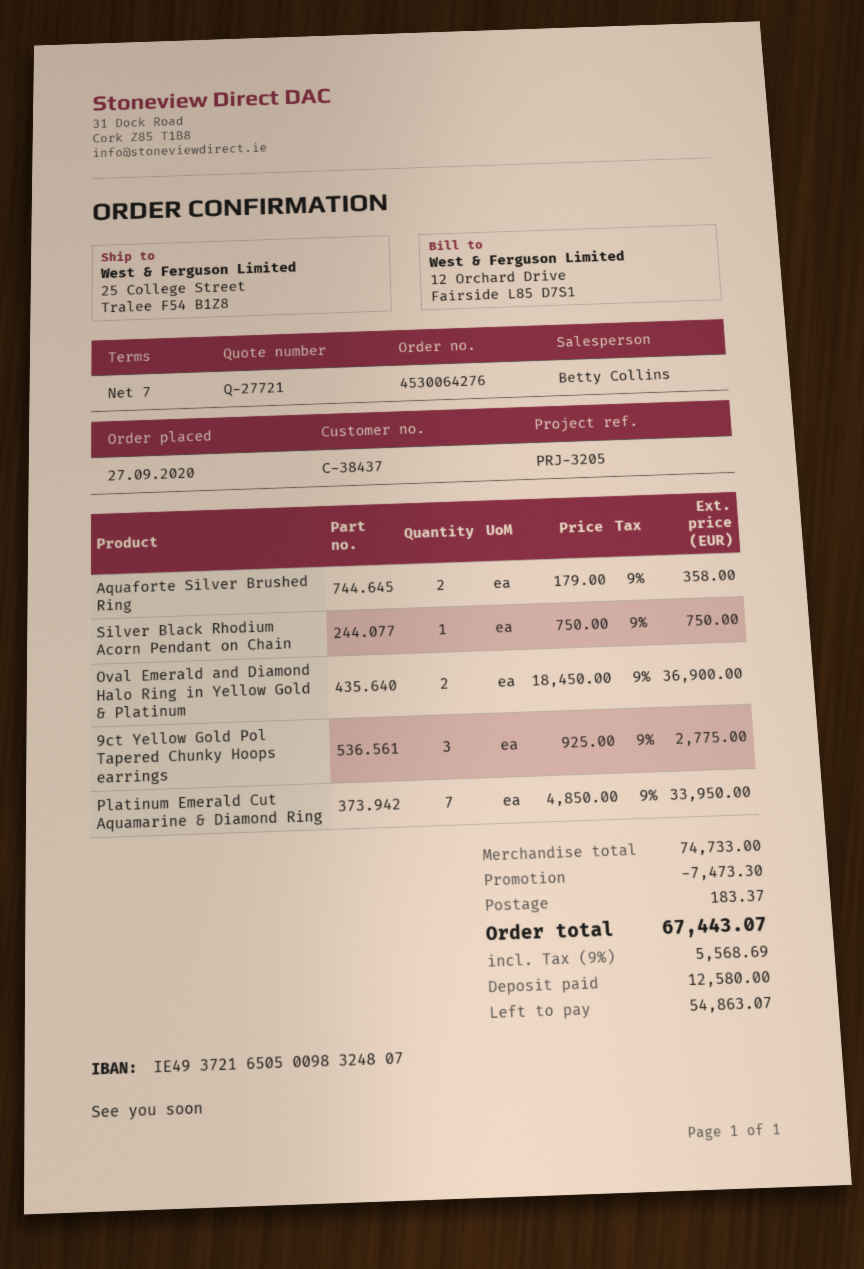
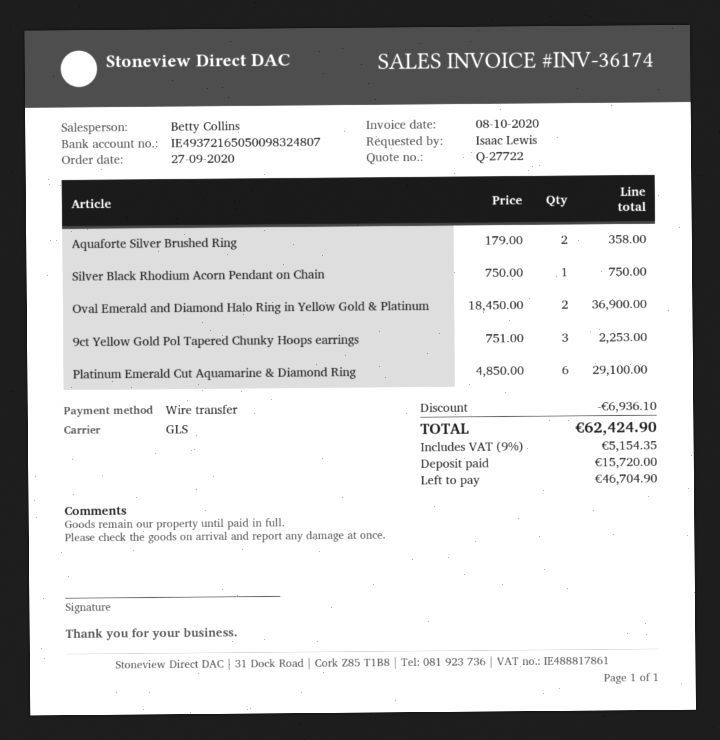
quote number: Q-27721 -> Q-27722
9ct Yellow Gold Pol Tapered Chunky Hoops earrings: 3 x 925.00 = 2775.00 -> 3 x 751.00 = 2253.00
Platinum Emerald Cut Aquamarine & Diamond Ring: 7 x 4850.00 = 33950.00 -> 6 x 4850.00 = 29100.00
discount: 7473.30 -> 6936.10
shipping: 183.37 -> none
tax: 9% = 5568.69 -> 9% = 5154.35
total: 67443.07 -> 62424.90
deposit: 12580.00 -> 15720.00
balance: 54863.07 -> 46704.90

